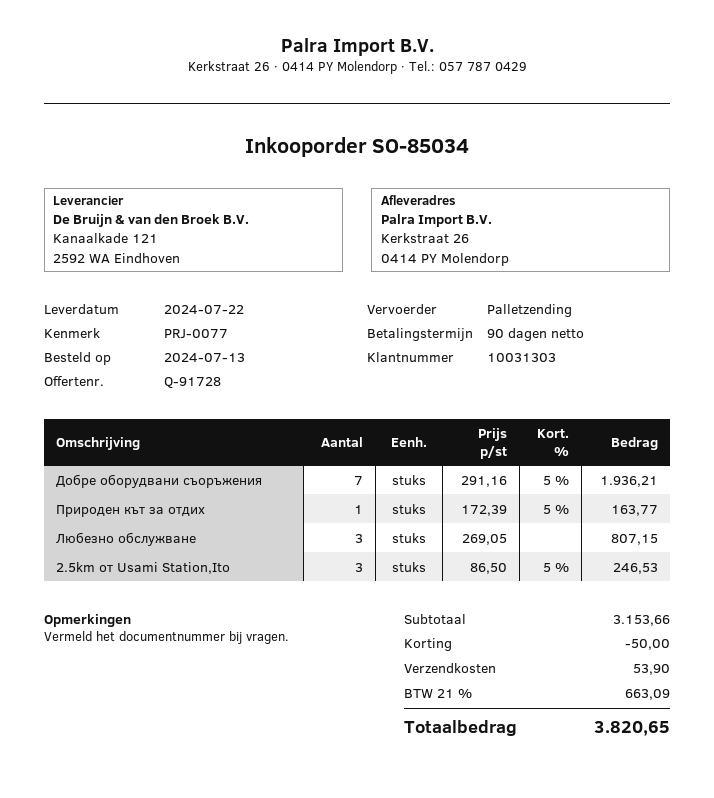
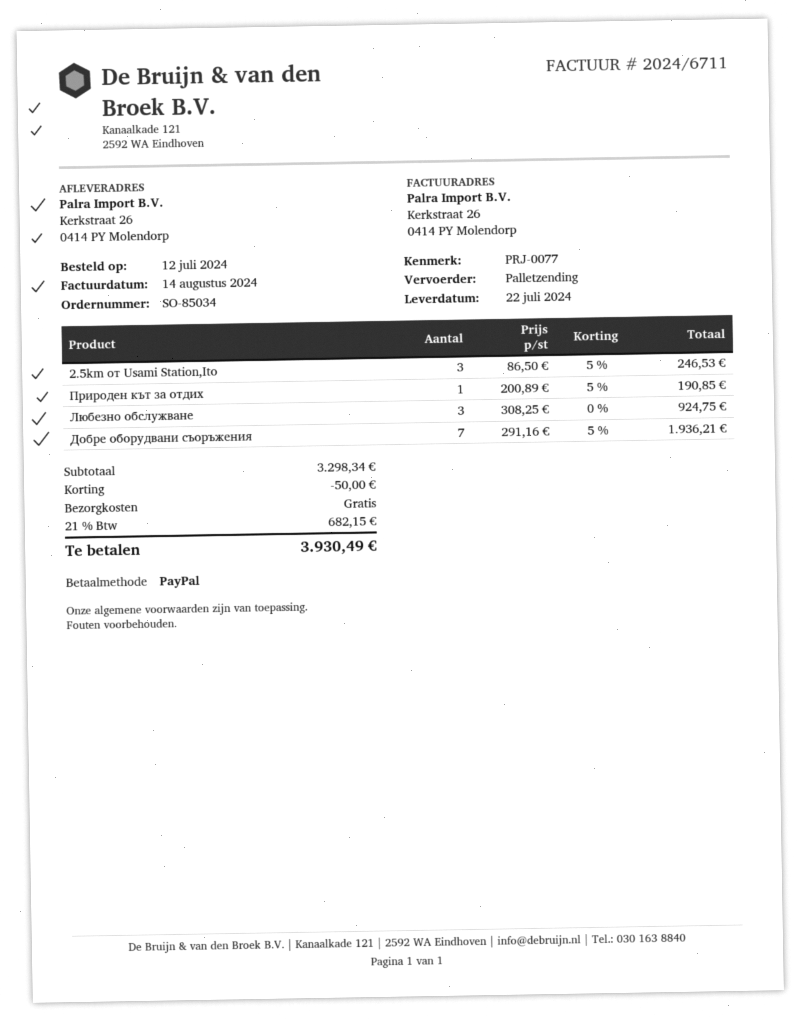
order date: 2024-07-13 -> 2024-07-12
Природен кът за отдих: 1 x 172.39 - 5% = 163.77 -> 1 x 200.89 - 5% = 190.85
Любезно обслужване: 3 x 269.05 = 807.15 -> 3 x 308.25 = 924.75
subtotal: 3153.66 -> 3298.34
shipping: 53.90 -> 0.00
tax: 21% = 663.09 -> 21% = 682.15
total: 3820.65 -> 3930.49

